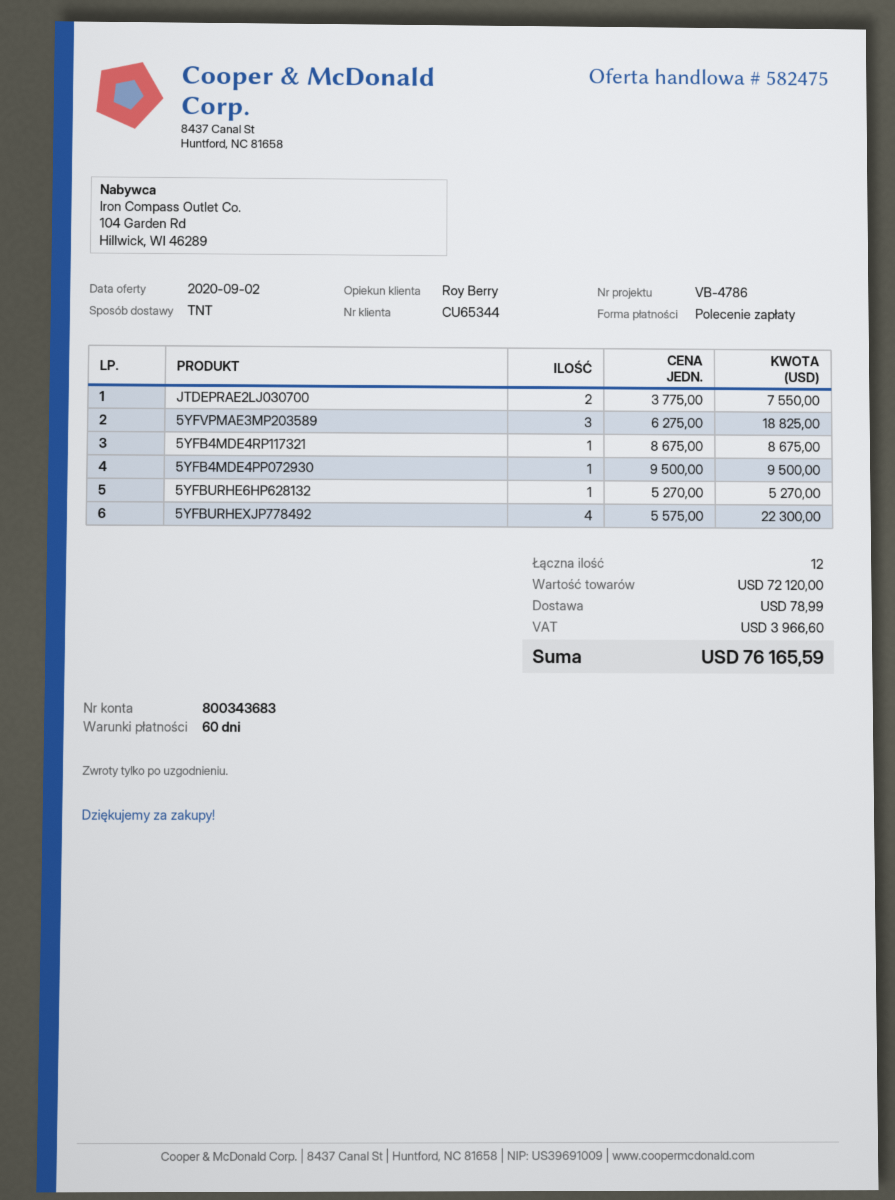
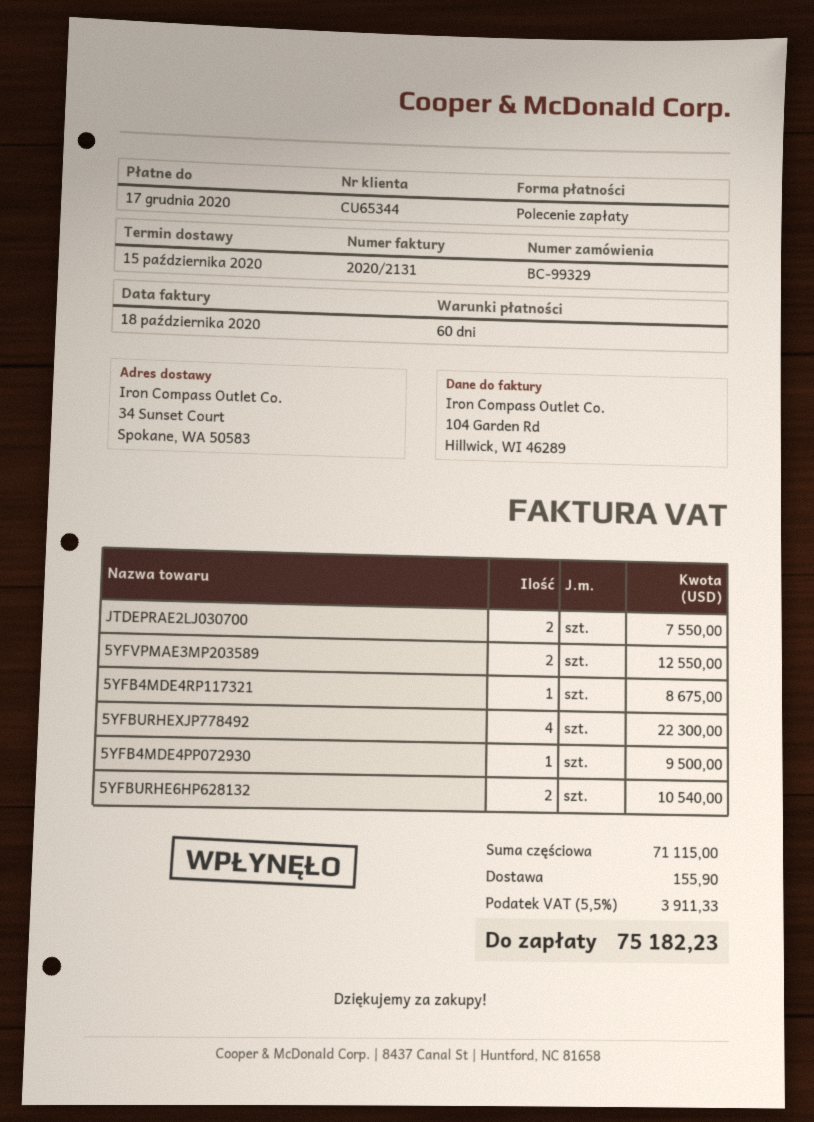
5YFVPMAE3MP203589: 3 for 18825.00 -> 2 for 12550.00
5YFBURHE6HP628132: 1 for 5270.00 -> 2 for 10540.00
subtotal: 72120.00 -> 71115.00
shipping: 78.99 -> 155.90
tax: 3966.60 -> 3911.33
total: 76165.59 -> 75182.23

